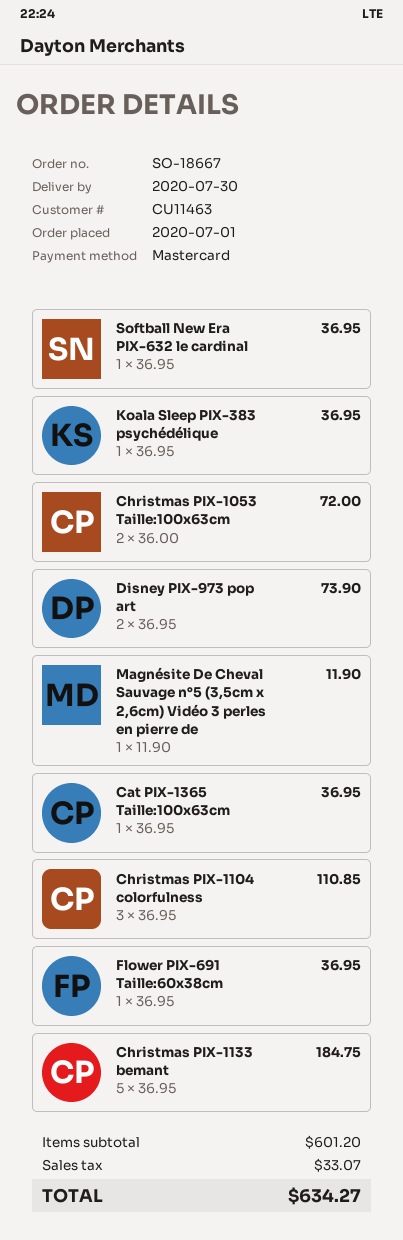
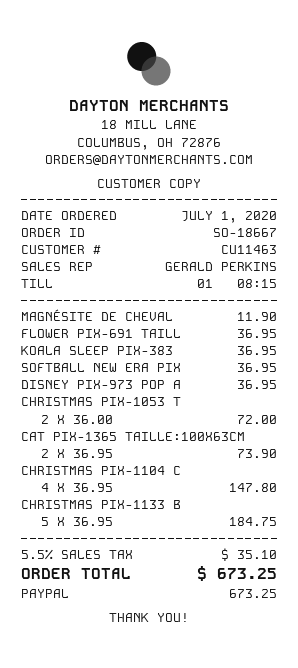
payment method: Mastercard -> PayPal
Disney PIX-973 pop art: 2 x 36.95 = 73.90 -> 1 x 36.95 = 36.95
Cat PIX-1365 Taille:100x63cm: 1 x 36.95 = 36.95 -> 2 x 36.95 = 73.90
Christmas PIX-1104 colorfulness: 3 x 36.95 = 110.85 -> 4 x 36.95 = 147.80
tax: 33.07 -> 35.10
total: 634.27 -> 673.25

